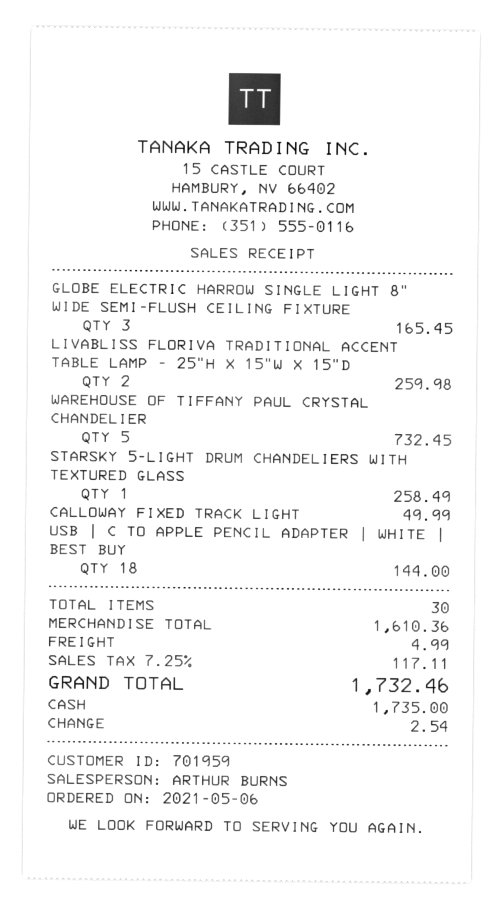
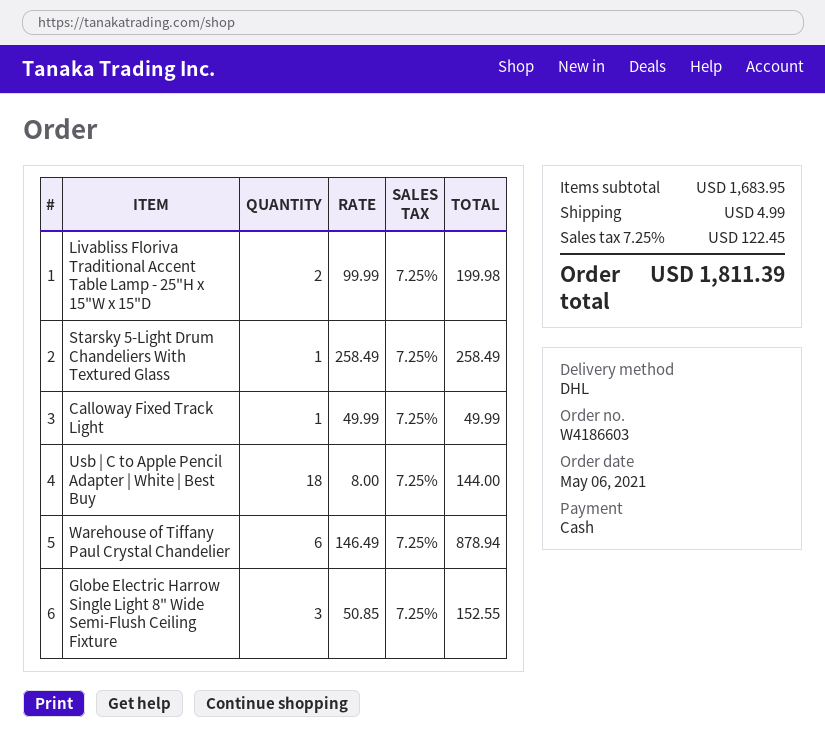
GLOBE ELECTRIC HARROW SINGLE LIGHT 8" WIDE SEMI-FLUSH CEILING FIXTURE: 3 for 165.45 -> 3 for 152.55
LIVABLISS FLORIVA TRADITIONAL ACCENT TABLE LAMP - 25"H X 15"W X 15"D: 2 for 259.98 -> 2 for 199.98
WAREHOUSE OF TIFFANY PAUL CRYSTAL CHANDELIER: 5 for 732.45 -> 6 for 878.94
subtotal: 1610.36 -> 1683.95
tax: 7.25% = 117.11 -> 7.25% = 122.45
total: 1732.46 -> 1811.39

